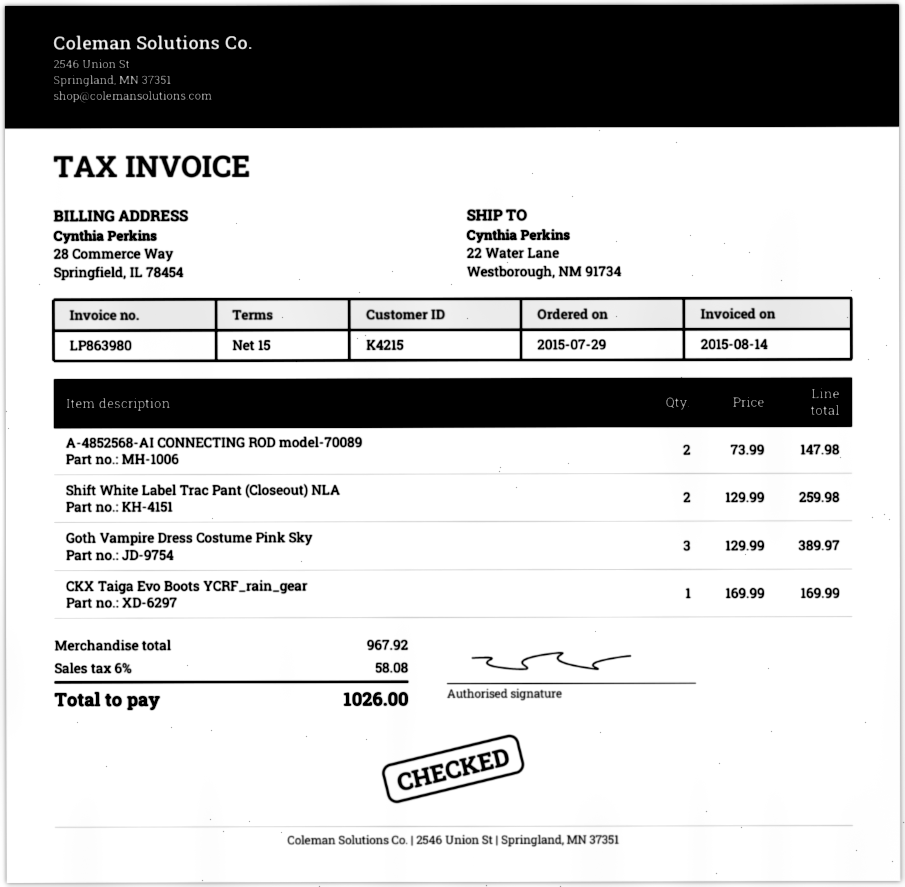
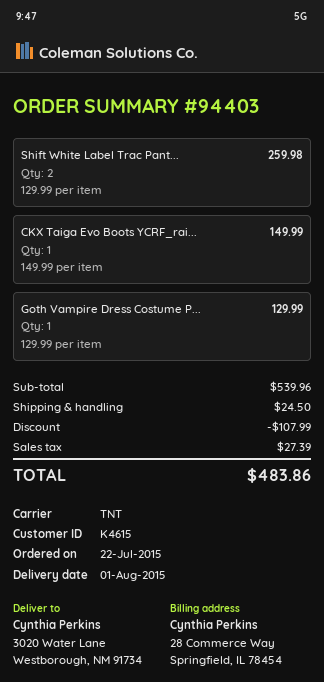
order date: 2015-07-29 -> 2015-07-22
customer number: K4215 -> K4615
ship to: 22 Water Lane, Westborough, NM 91734 -> 3020 Water Lane, Westborough, NM 91734
A-4852568-AI CONNECTING ROD model-70089: 2 x 73.99 = 147.98 -> none
Goth Vampire Dress Costume Pink Sky: 3 x 129.99 = 389.97 -> 1 x 129.99 = 129.99
CKX Taiga Evo Boots YCRF_rain_gear: 1 x 169.99 = 169.99 -> 1 x 149.99 = 149.99
subtotal: 967.92 -> 539.96
discount: none -> 107.99
shipping: none -> 24.50
tax: 58.08 -> 27.39
total: 1026.00 -> 483.86

